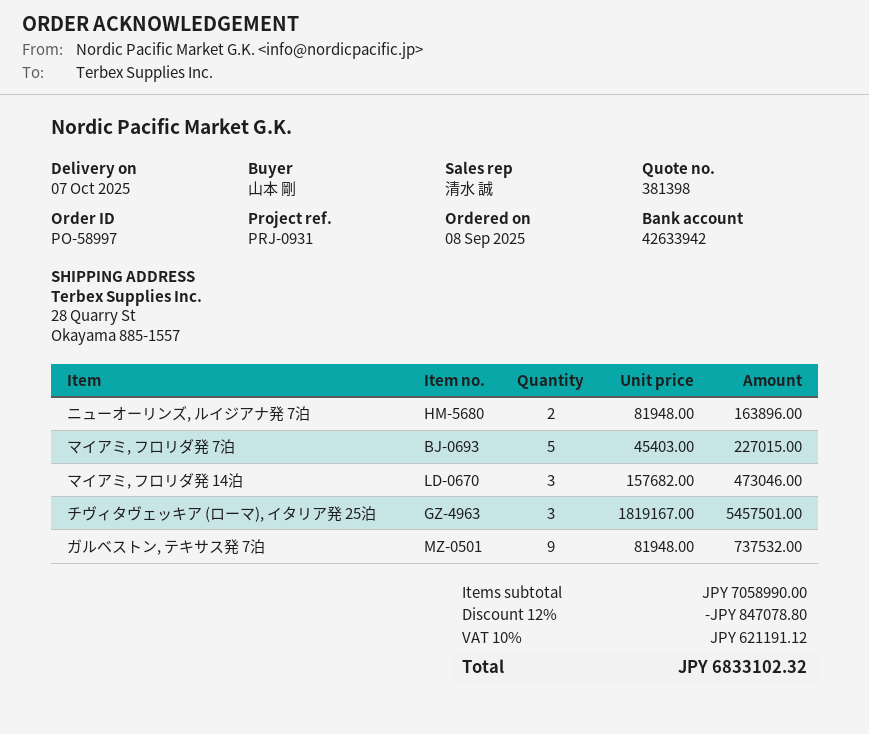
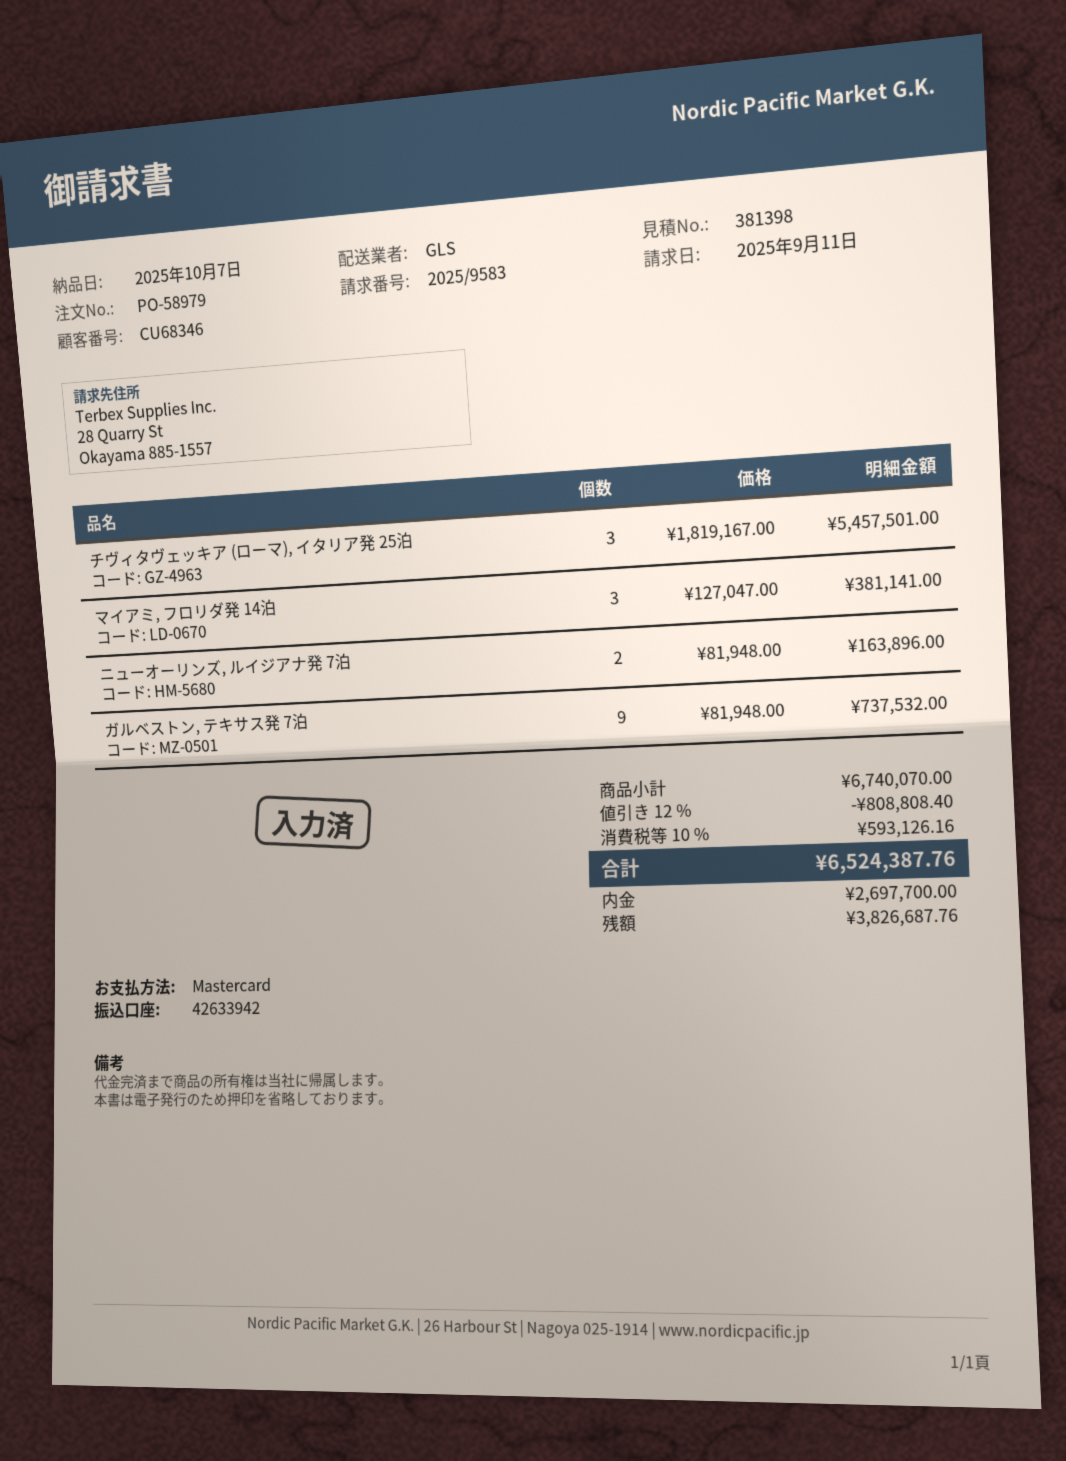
order number: PO-58997 -> PO-58979
マイアミ, フロリダ発 7泊: 5 x 45403.00 = 227015.00 -> none
マイアミ, フロリダ発 14泊: 3 x 157682.00 = 473046.00 -> 3 x 127047.00 = 381141.00
subtotal: 7058990.00 -> 6740070.00
discount: 12% = 847078.80 -> 12% = 808808.40
tax: 10% = 621191.12 -> 10% = 593126.16
total: 6833102.32 -> 6524387.76

